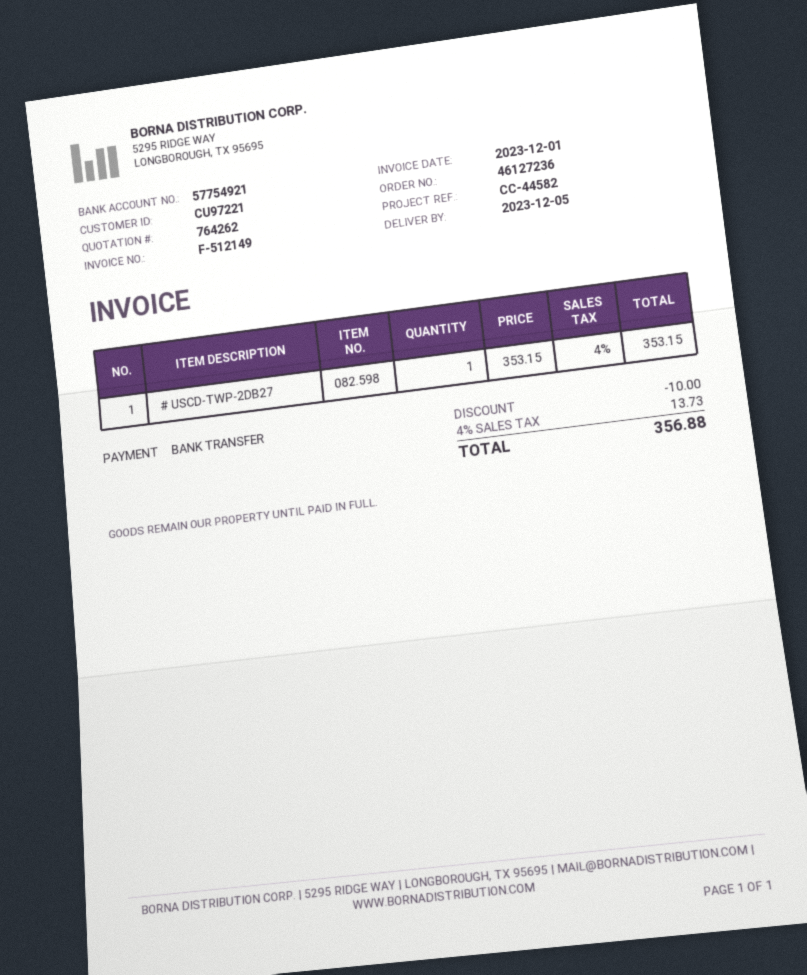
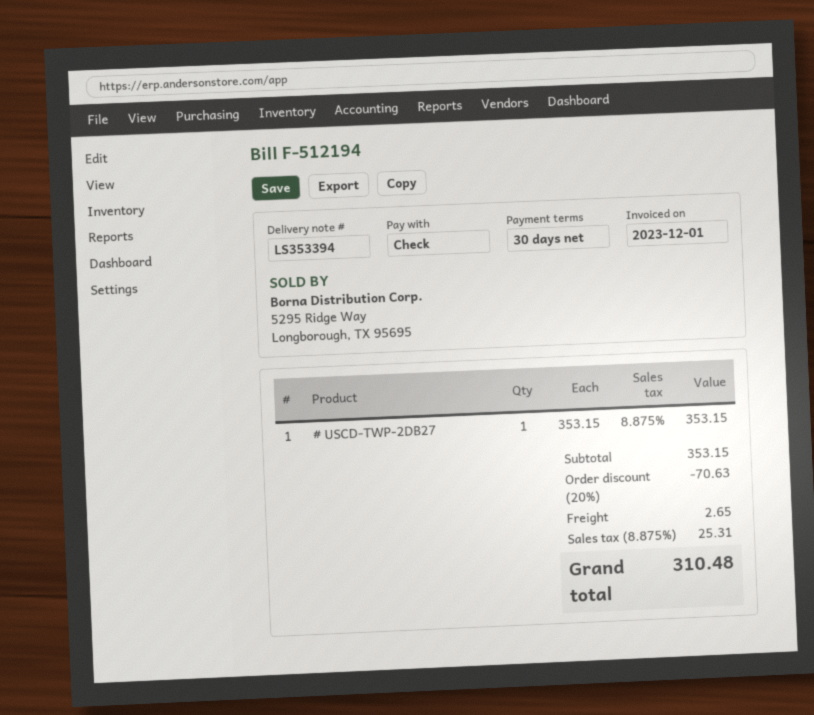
invoice number: F-512149 -> F-512194
payment method: bank transfer -> cheque
discount: 10.00 -> 70.63
shipping: none -> 2.65
tax: 4% = 13.73 -> 8.875% = 25.31
total: 356.88 -> 310.48

